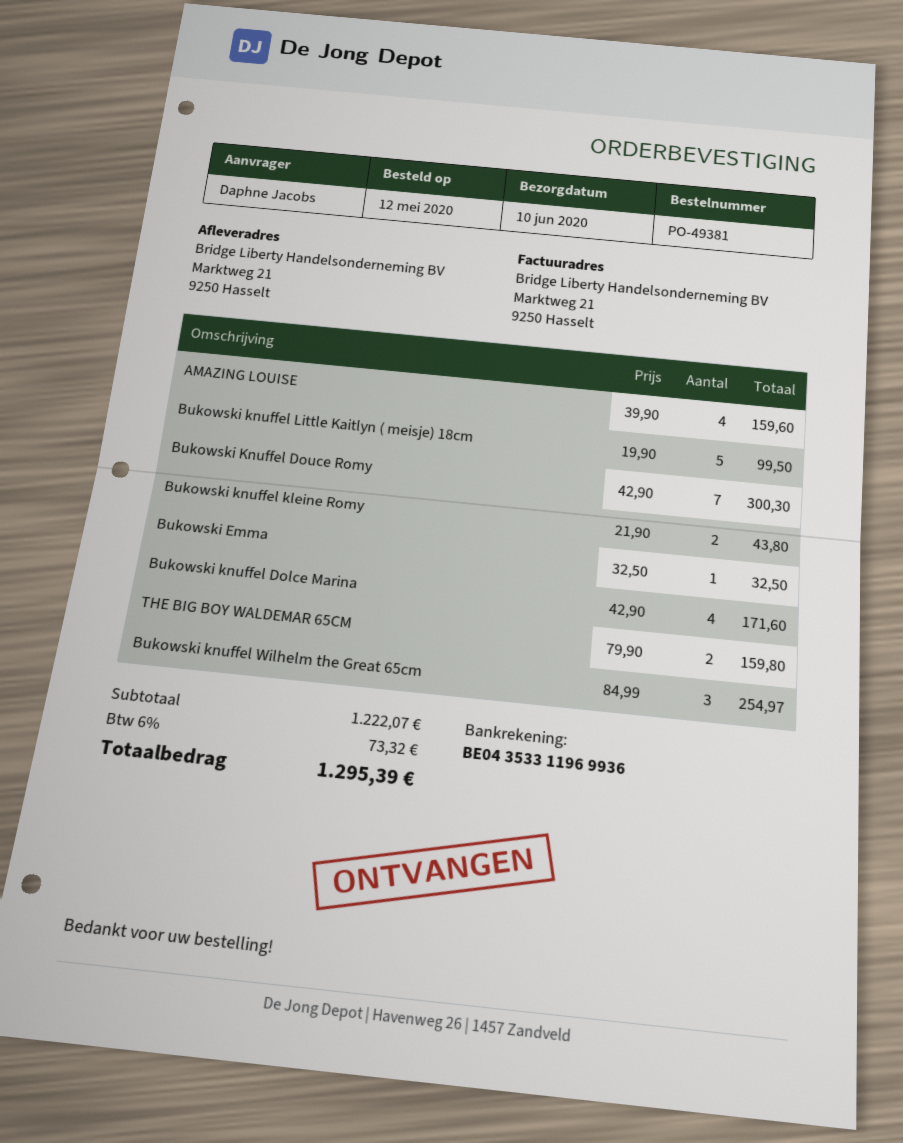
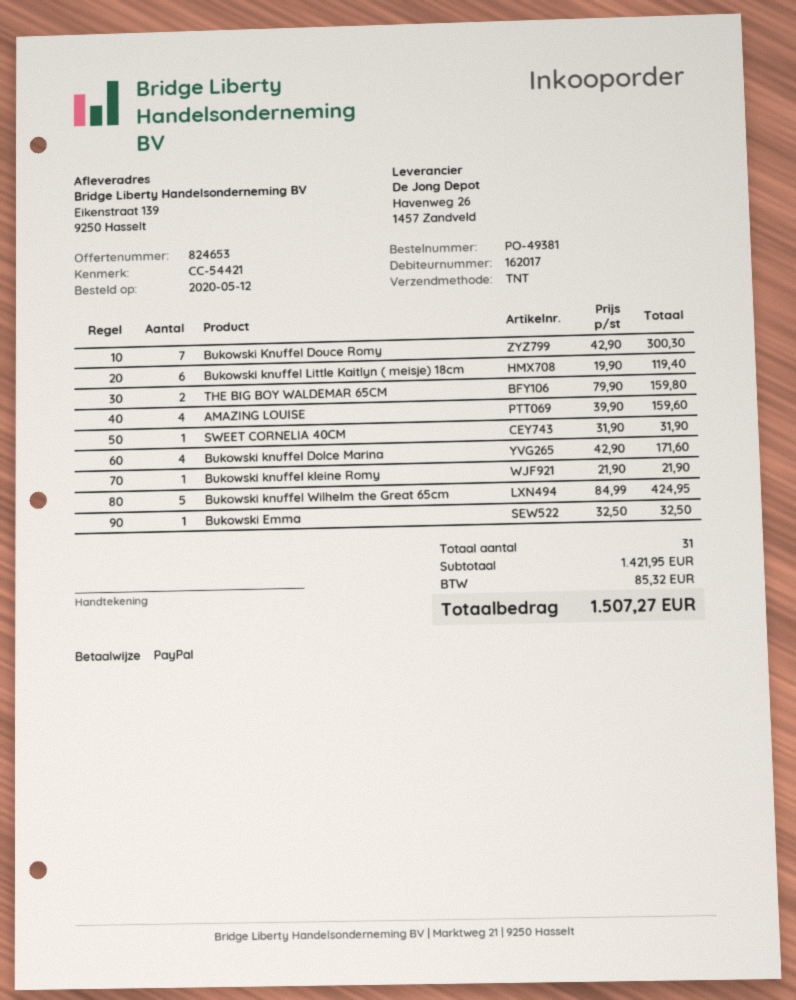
ship to: Marktweg 21, 9250 Hasselt -> Eikenstraat 139, 9250 Hasselt
Bukowski knuffel Little Kaitlyn ( meisje) 18cm: 5 x 19.90 = 99.50 -> 6 x 19.90 = 119.40
Bukowski knuffel kleine Romy: 2 x 21.90 = 43.80 -> 1 x 21.90 = 21.90
Bukowski knuffel Wilhelm the Great 65cm: 3 x 84.99 = 254.97 -> 5 x 84.99 = 424.95
SWEET CORNELIA 40CM: none -> 1 x 31.90 = 31.90
subtotal: 1222.07 -> 1421.95
tax: 73.32 -> 85.32
total: 1295.39 -> 1507.27

